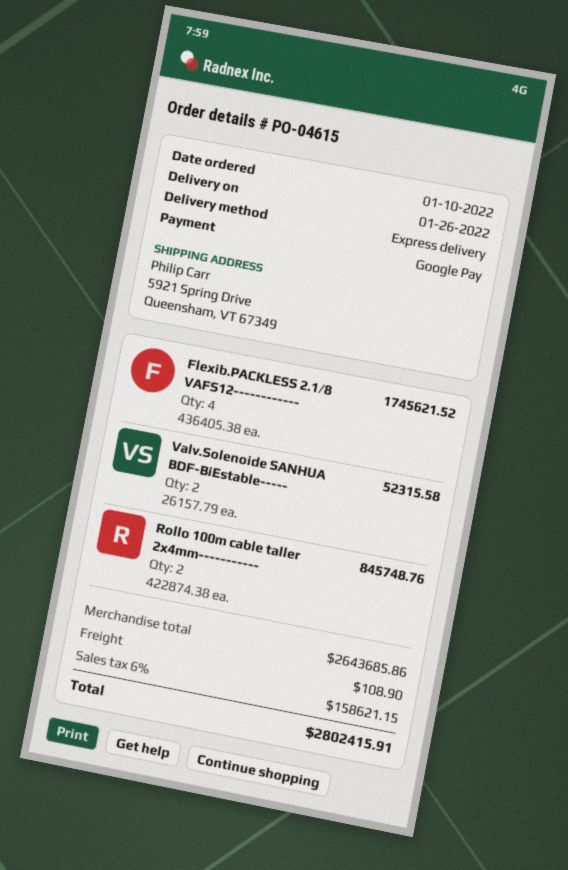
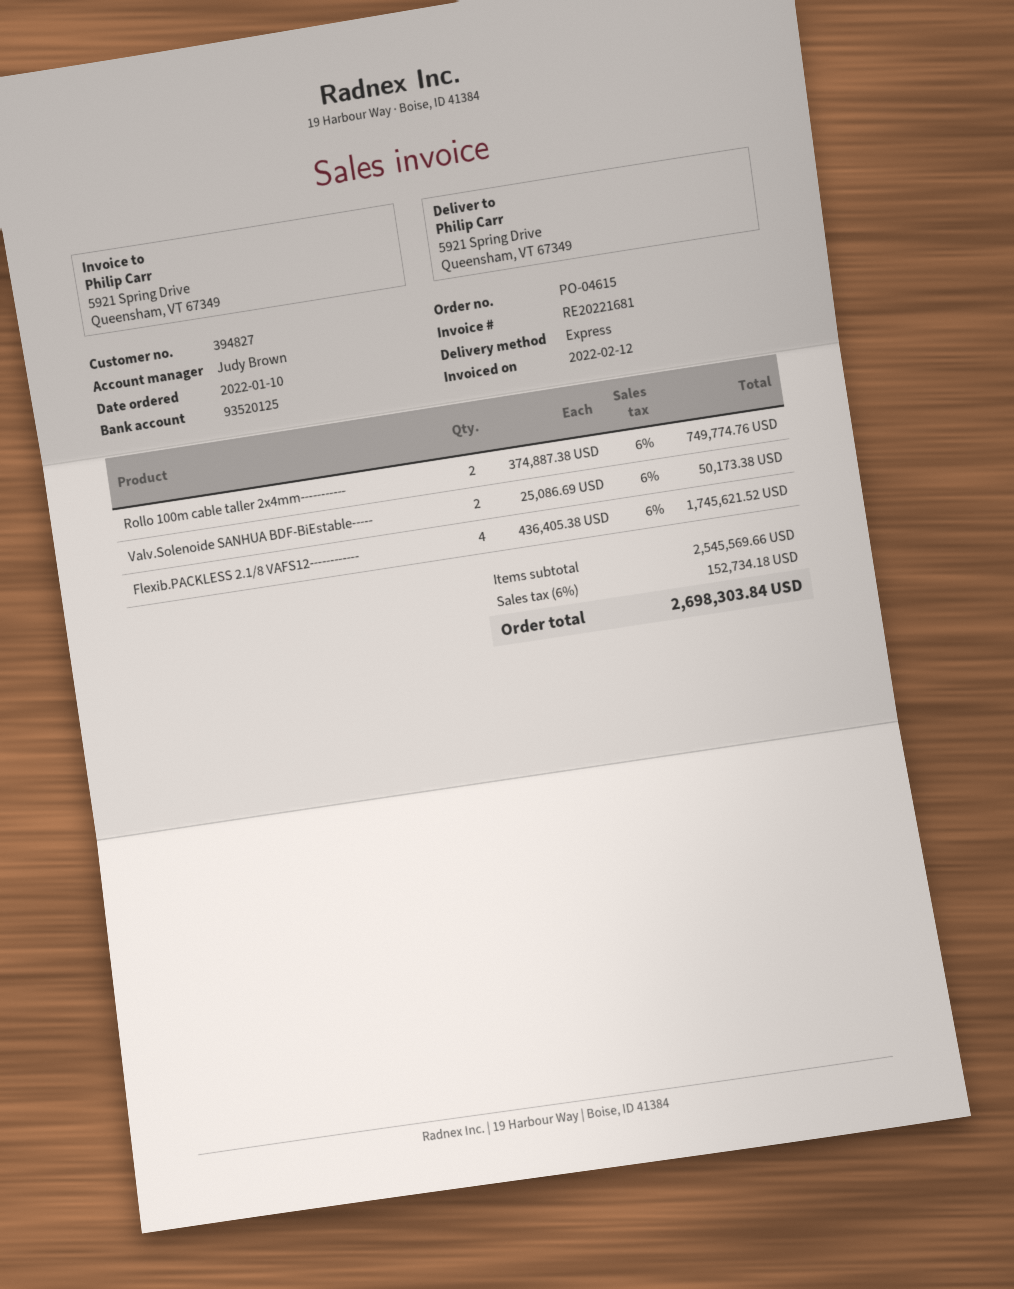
Valv.Solenoide SANHUA BDF-BiEstable-----: 2 x 26157.79 = 52315.58 -> 2 x 25086.69 = 50173.38
Rollo 100m cable taller 2x4mm-----------: 2 x 422874.38 = 845748.76 -> 2 x 374887.38 = 749774.76
subtotal: 2643685.86 -> 2545569.66
shipping: 108.90 -> none
tax: 6% = 158621.15 -> 6% = 152734.18
total: 2802415.91 -> 2698303.84

